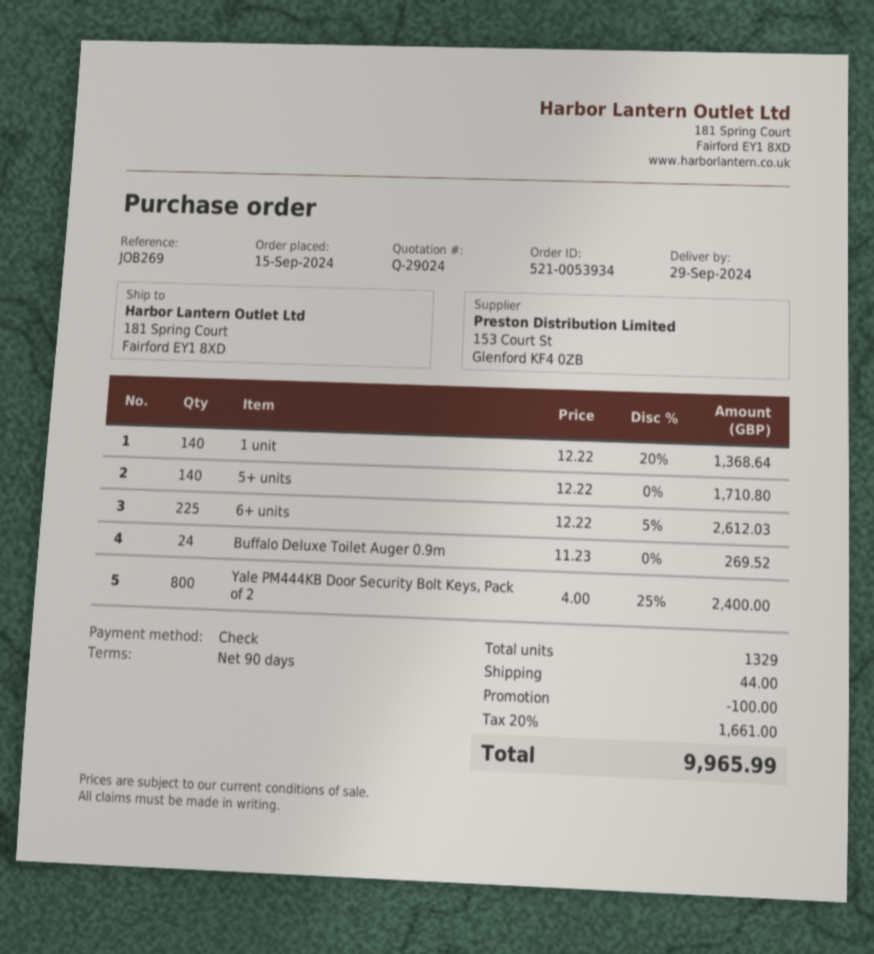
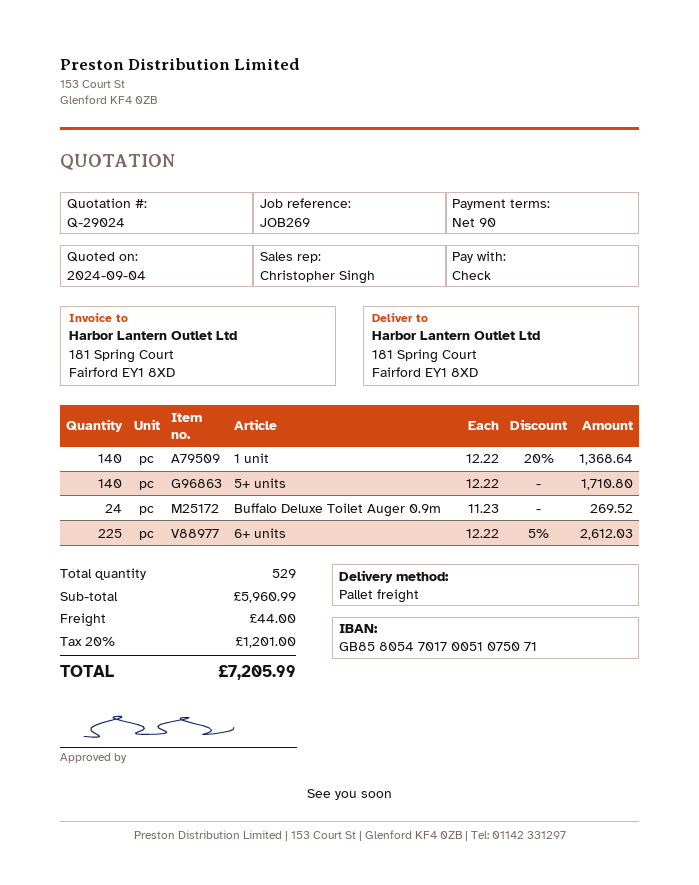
Yale PM444KB Door Security Bolt Keys, Pack of 2: 800 x 4.00 - 25% = 2400.00 -> none
total quantity: 1329 -> 529
discount: 100.00 -> none
tax: 20% = 1661.00 -> 20% = 1201.00
total: 9965.99 -> 7205.99

